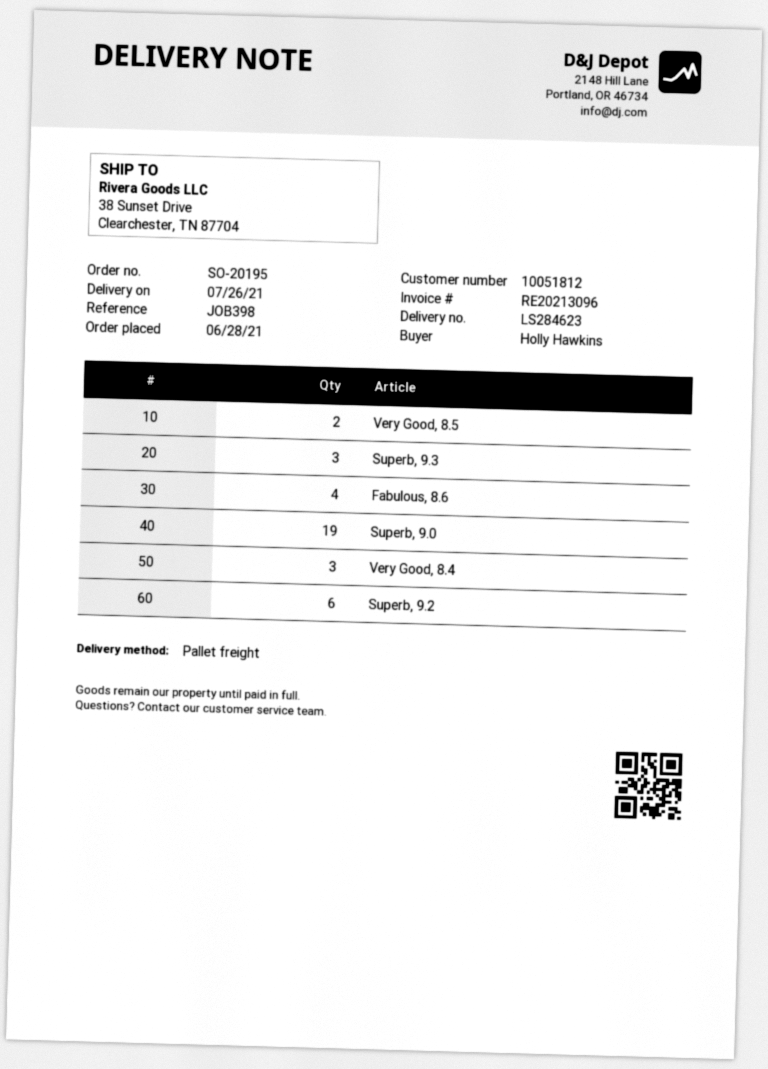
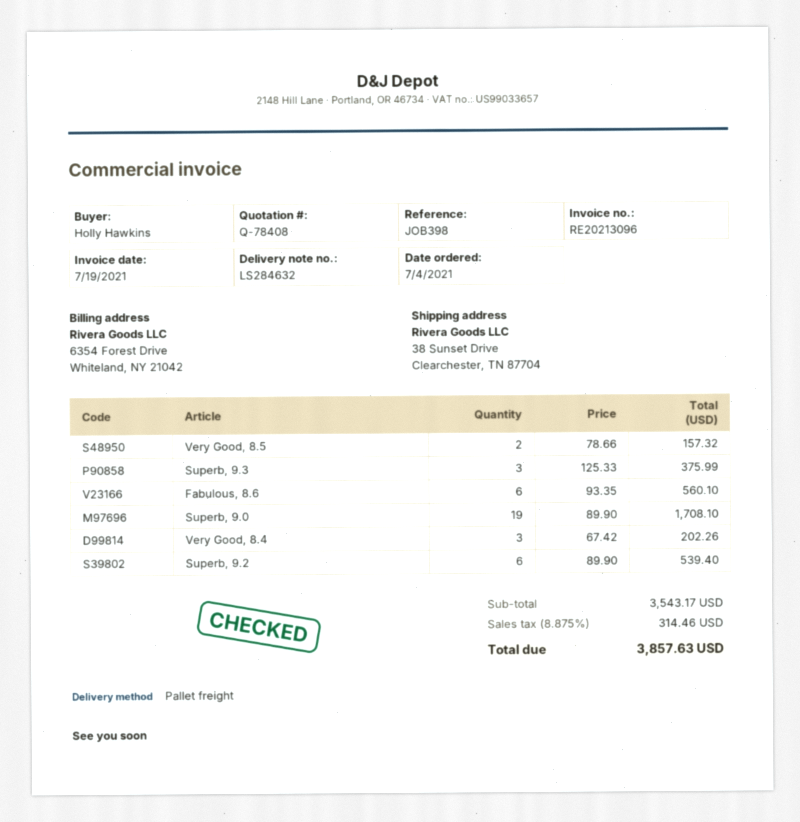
order date: 2021-06-28 -> 2021-07-04
delivery note number: LS284623 -> LS284632
Fabulous, 8.6: 4 -> 6

